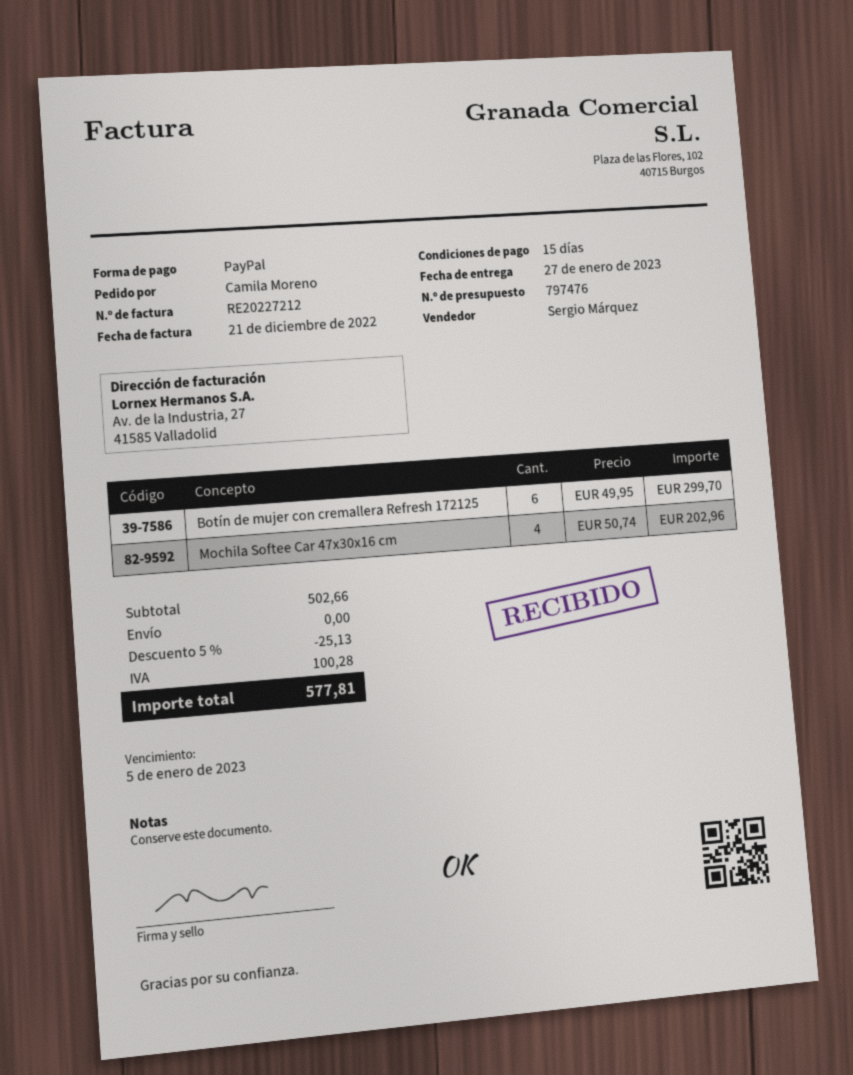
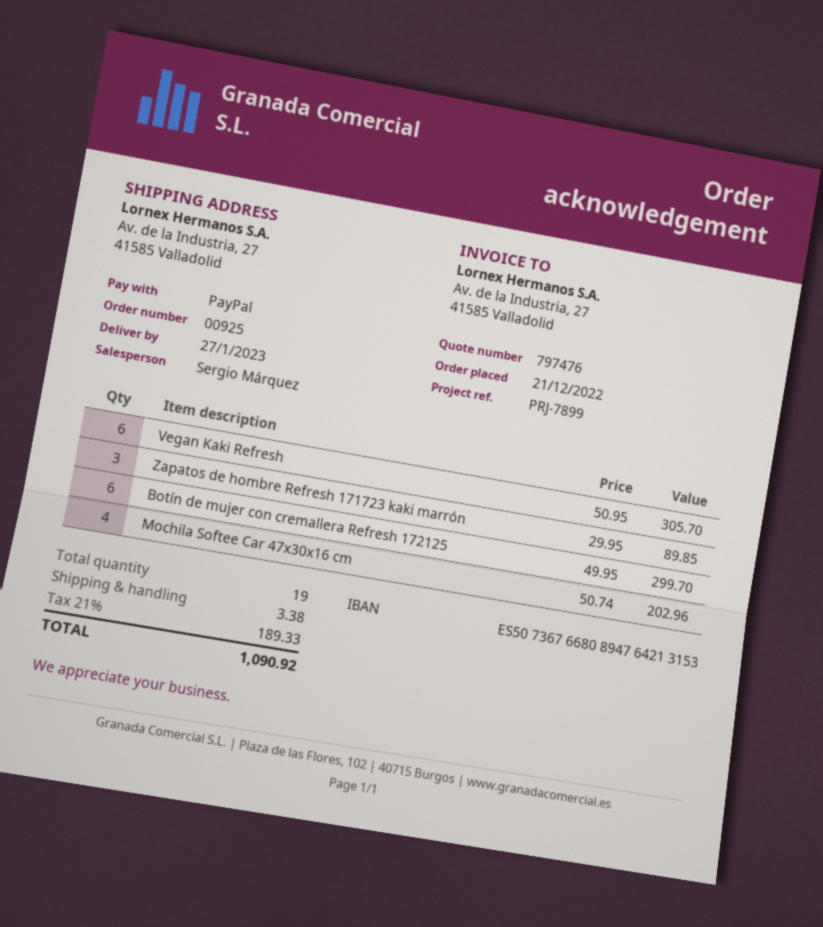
Vegan Kaki Refresh: none -> 6 x 50.95 = 305.70
Zapatos de hombre Refresh 171723 kaki marrón: none -> 3 x 29.95 = 89.85
discount: 5% = 25.13 -> none
shipping: 0.00 -> 3.38
tax: 100.28 -> 189.33
total: 577.81 -> 1090.92

